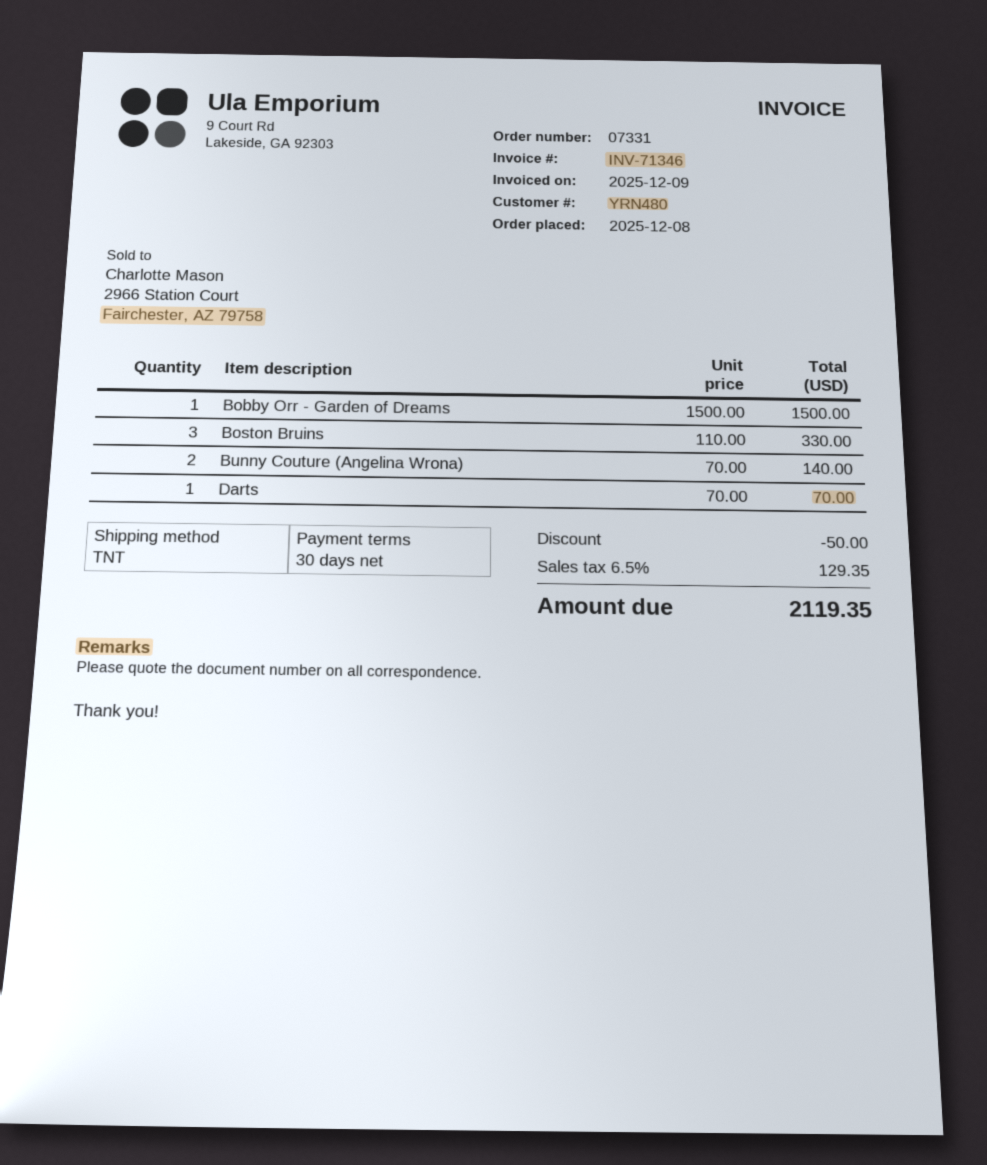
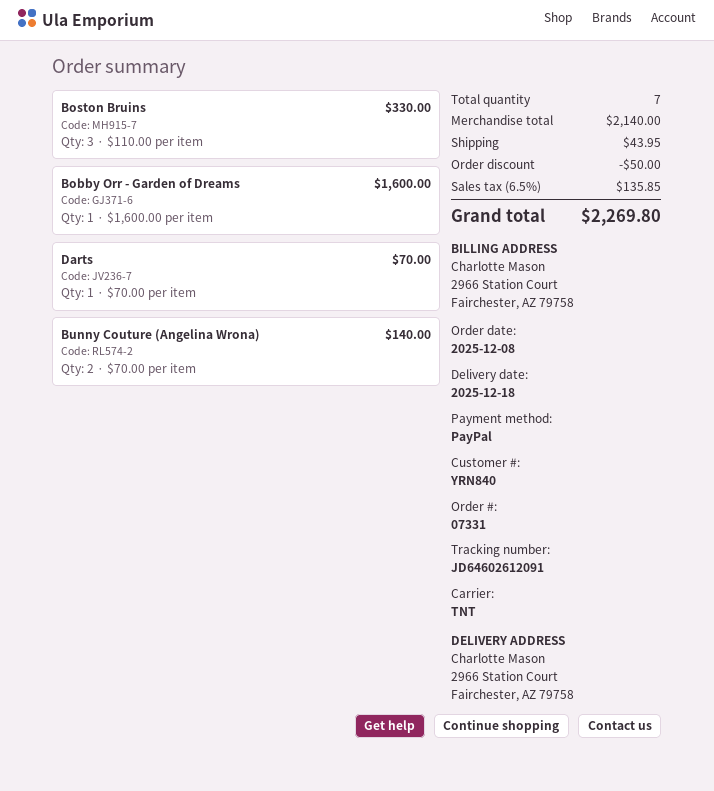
customer number: YRN480 -> YRN840
Bobby Orr - Garden of Dreams: 1 x 1500.00 = 1500.00 -> 1 x 1600.00 = 1600.00
shipping: none -> 43.95
tax: 6.5% = 129.35 -> 6.5% = 135.85
total: 2119.35 -> 2269.80

